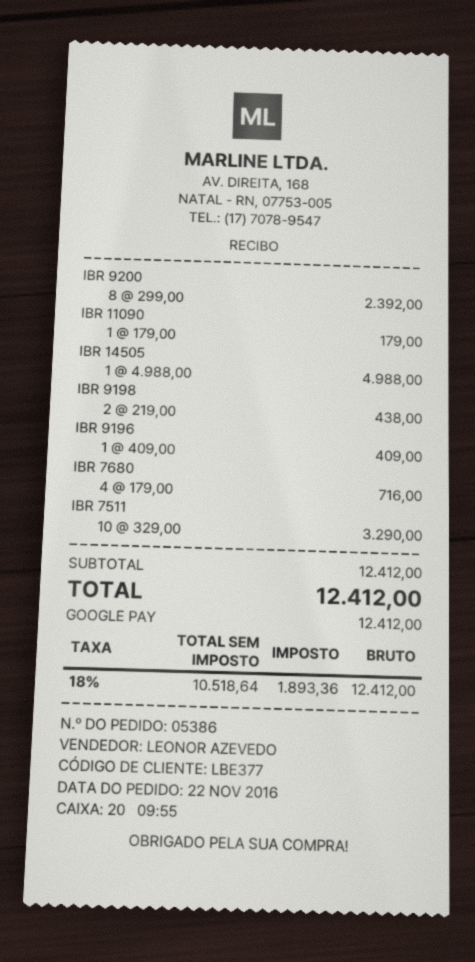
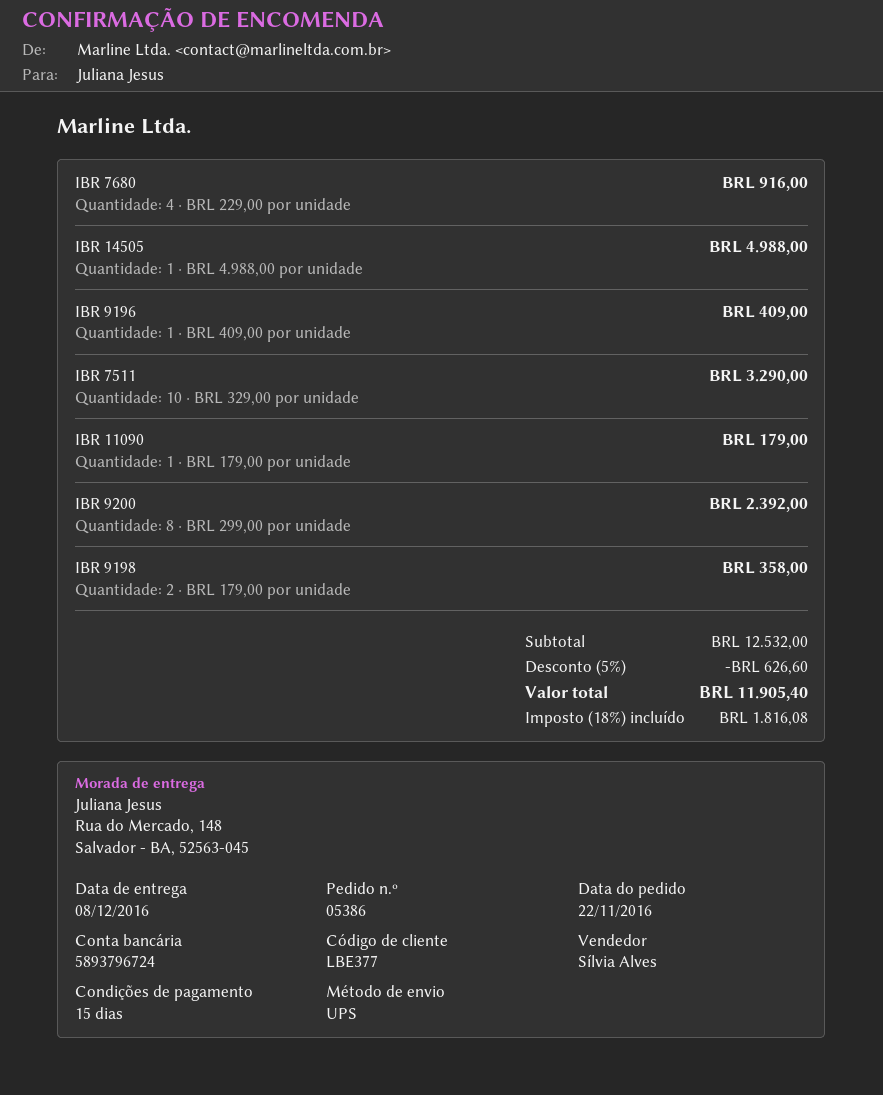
sales rep: LEONOR AZEVEDO -> Sílvia Alves
IBR 9198: 2 x 219.00 = 438.00 -> 2 x 179.00 = 358.00
IBR 7680: 4 x 179.00 = 716.00 -> 4 x 229.00 = 916.00
subtotal: 12412.00 -> 12532.00
discount: none -> 5% = 626.60
tax: 18% = 1893.36 -> 18% = 1816.08
total: 12412.00 -> 11905.40

